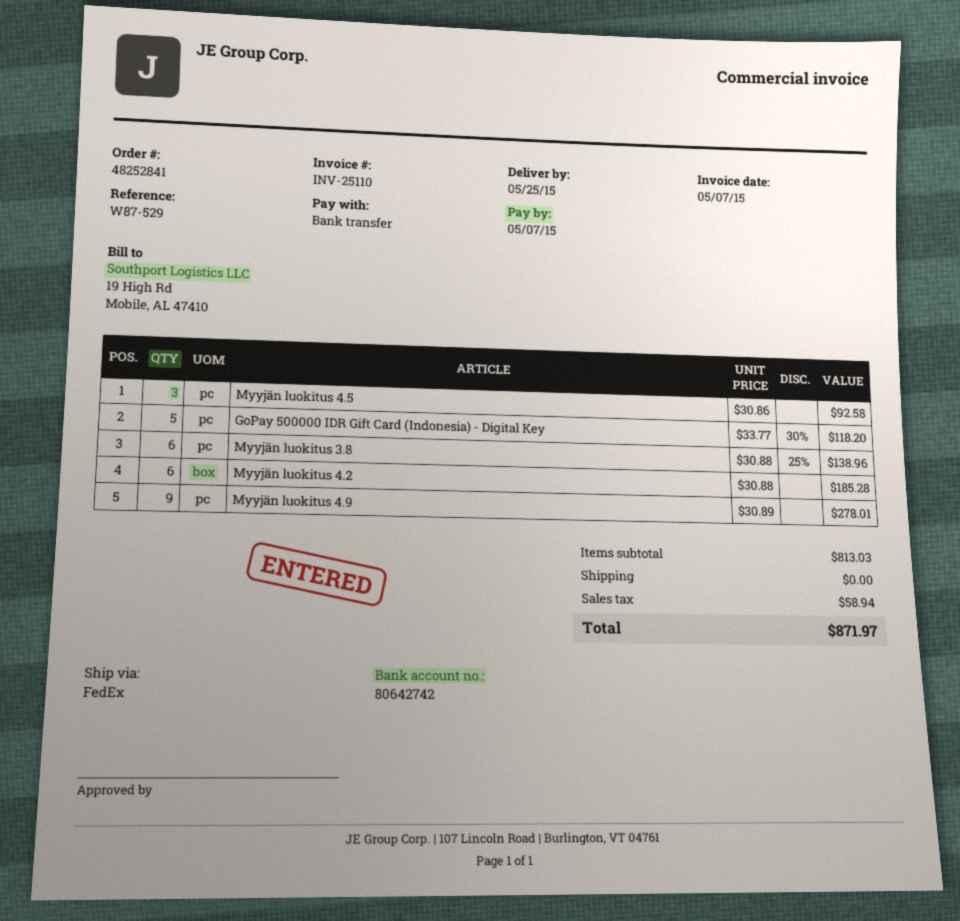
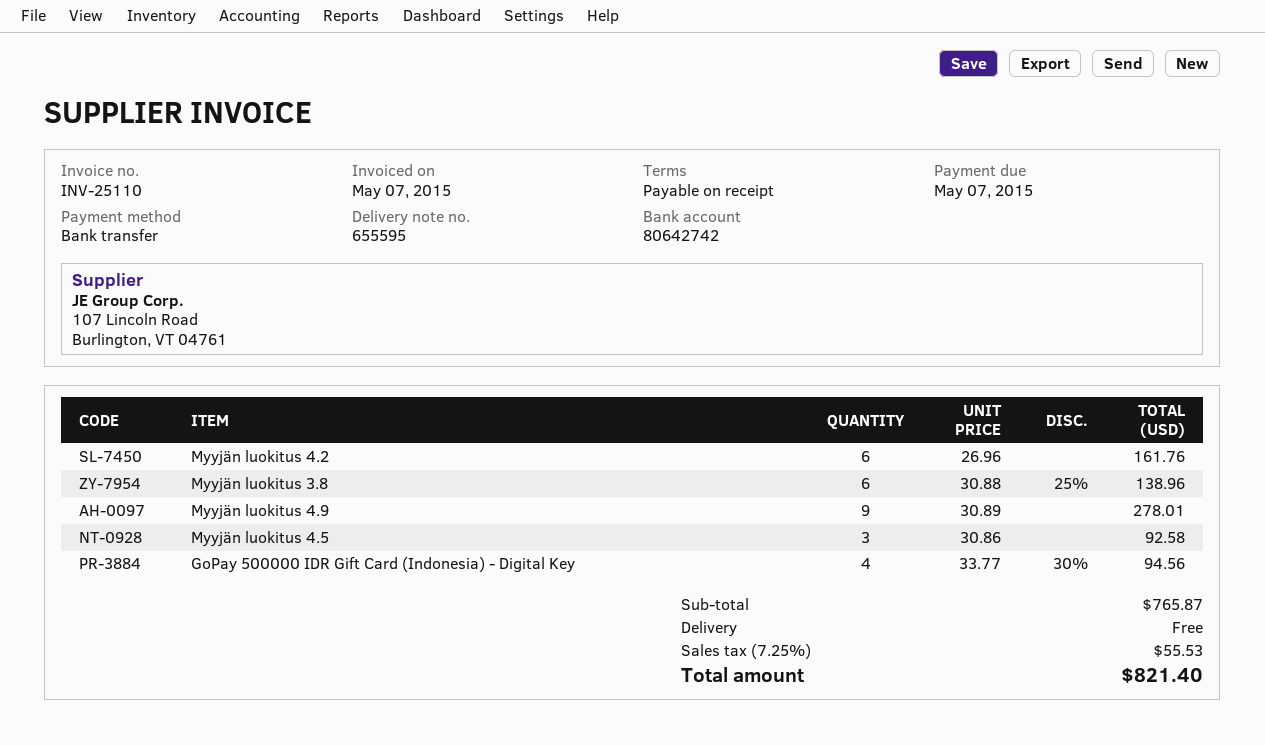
GoPay 500000 IDR Gift Card (Indonesia) - Digital Key: 5 x 33.77 - 30% = 118.20 -> 4 x 33.77 - 30% = 94.56
Myyjän luokitus 4.2: 6 x 30.88 = 185.28 -> 6 x 26.96 = 161.76
subtotal: 813.03 -> 765.87
tax: 58.94 -> 55.53
total: 871.97 -> 821.40

